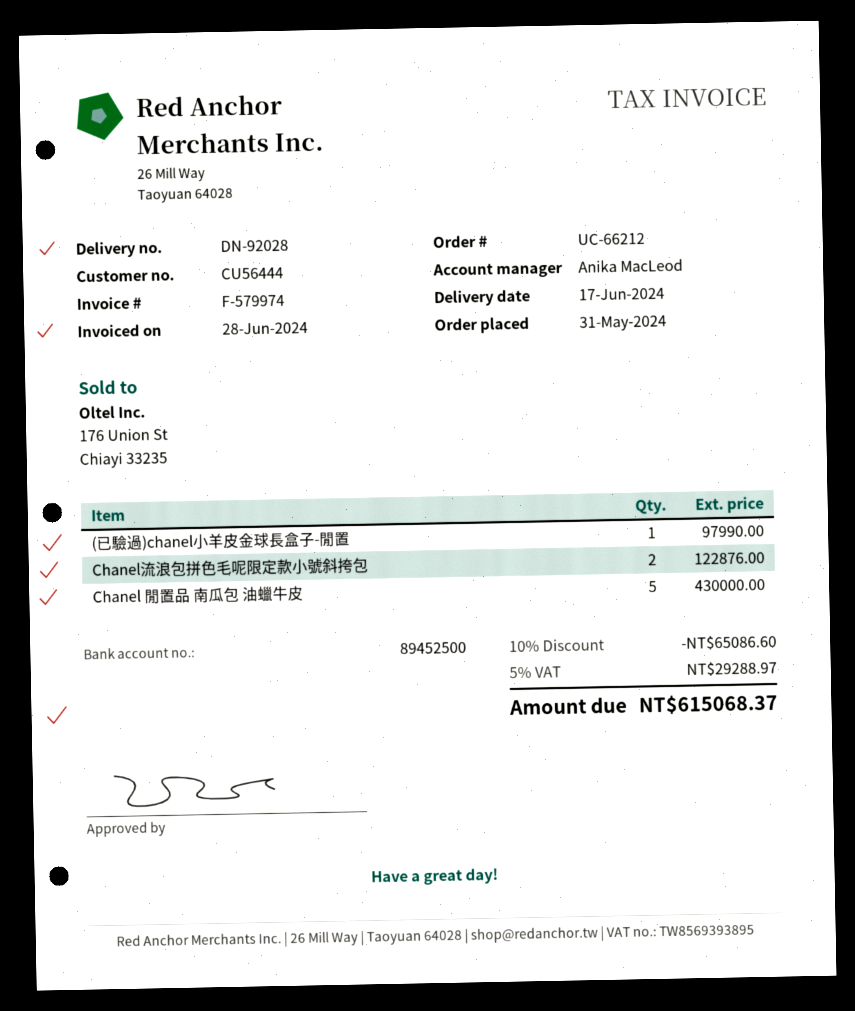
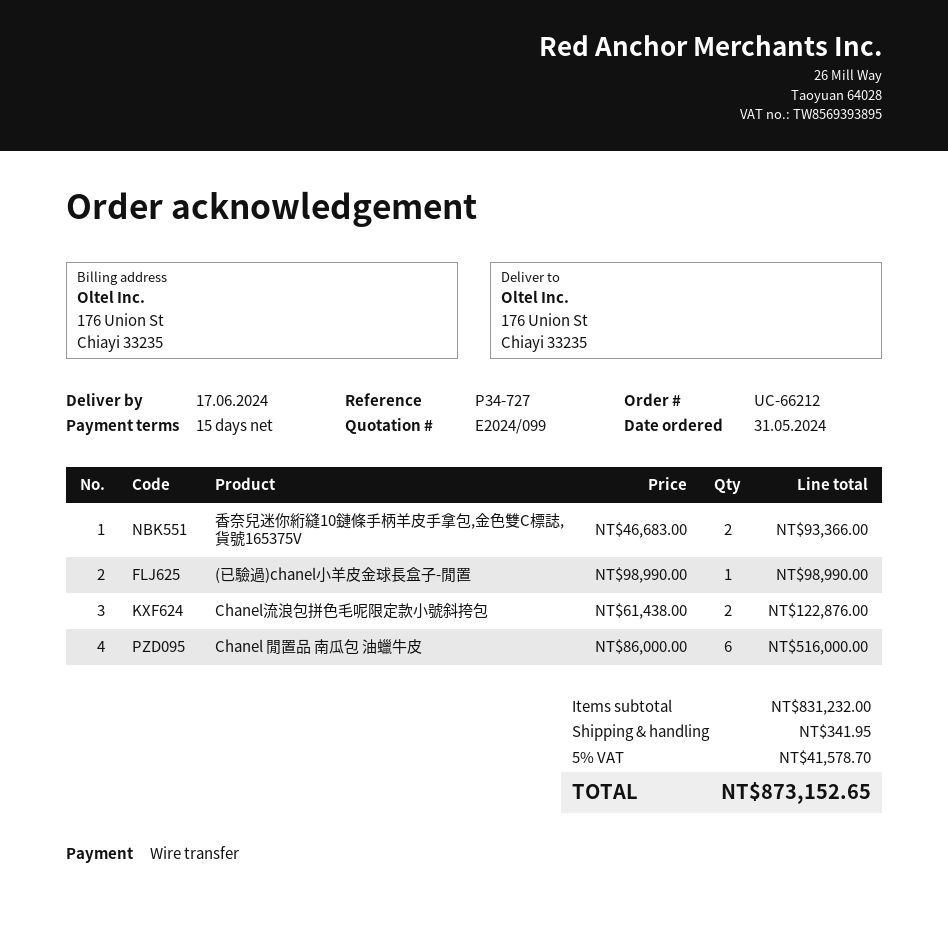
(已驗過)chanel小羊皮金球長盒子-閒置: 1 for 97990.00 -> 1 for 98990.00
Chanel 閒置品 南瓜包 油蠟牛皮: 5 for 430000.00 -> 6 for 516000.00
香奈兒迷你絎縫10鏈條手柄羊皮手拿包,金色雙C標誌,貨號165375V: none -> 2 for 93366.00
discount: 10% = 65086.60 -> none
shipping: none -> 341.95
tax: 5% = 29288.97 -> 5% = 41578.70
total: 615068.37 -> 873152.65

